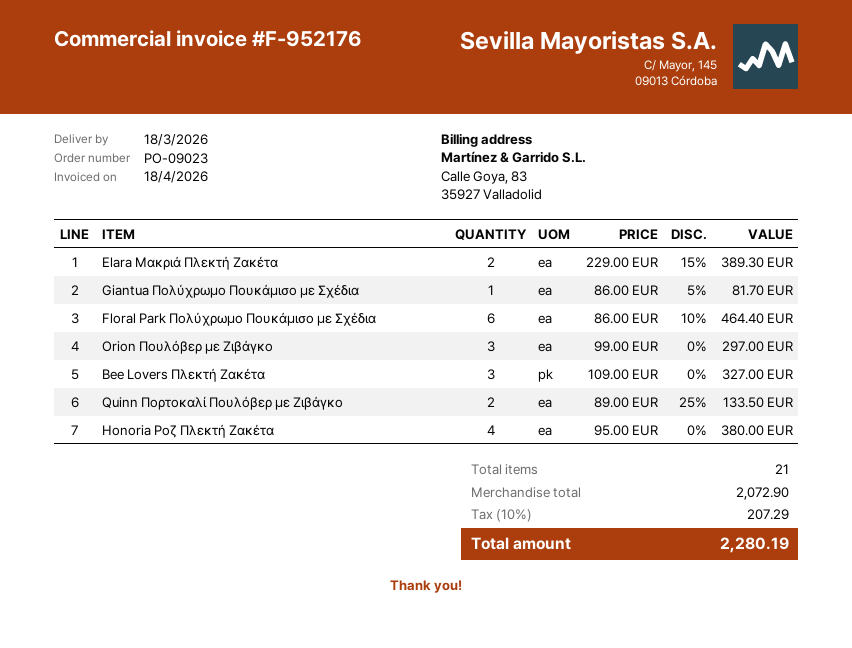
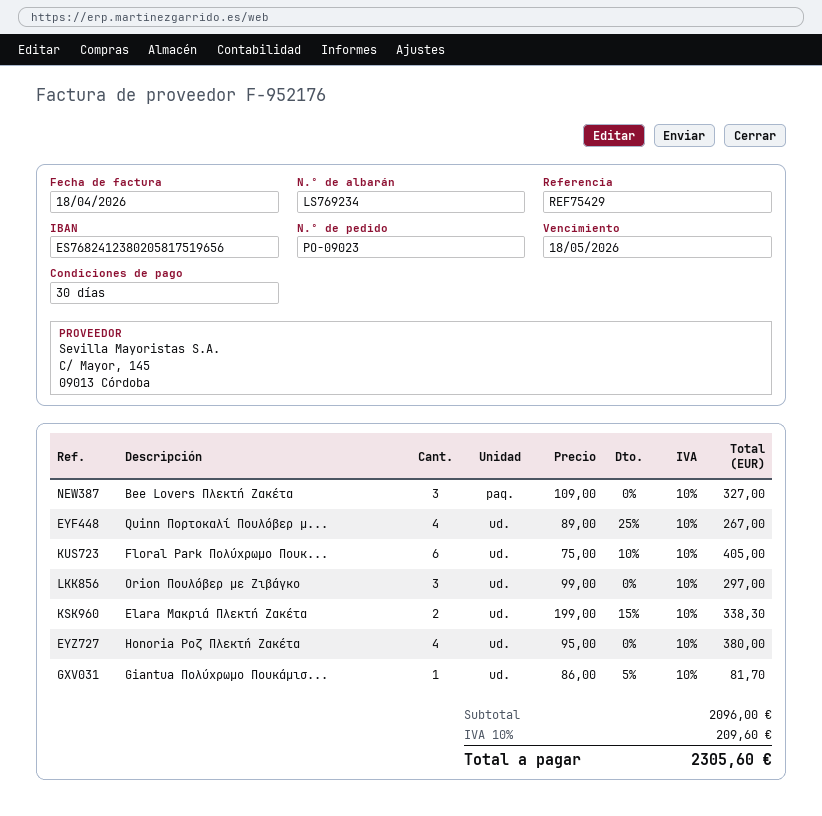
Elara Μακριά Πλεκτή Ζακέτα: 2 x 229.00 - 15% = 389.30 -> 2 x 199.00 - 15% = 338.30
Floral Park Πολύχρωμο Πουκάμισο με Σχέδια: 6 x 86.00 - 10% = 464.40 -> 6 x 75.00 - 10% = 405.00
Quinn Πορτοκαλί Πουλόβερ με Ζιβάγκο: 2 x 89.00 - 25% = 133.50 -> 4 x 89.00 - 25% = 267.00
subtotal: 2072.90 -> 2096.00
tax: 10% = 207.29 -> 10% = 209.60
total: 2280.19 -> 2305.60

